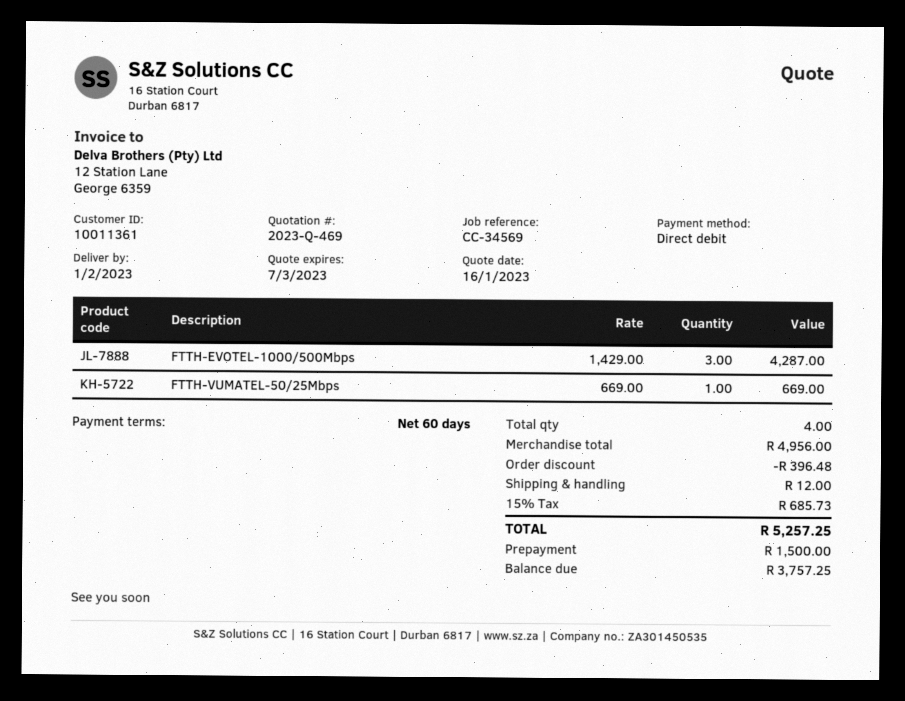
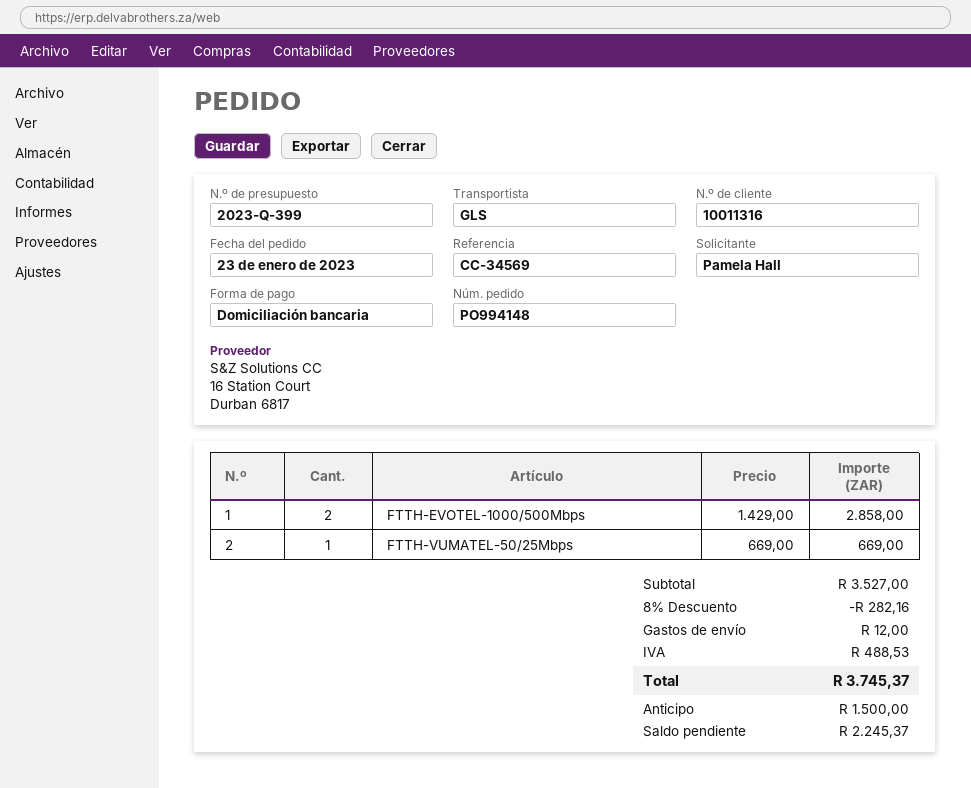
quote number: 2023-Q-469 -> 2023-Q-399
customer number: 10011361 -> 10011316
FTTH-EVOTEL-1000/500Mbps: 3 x 1429.00 = 4287.00 -> 2 x 1429.00 = 2858.00
subtotal: 4956.00 -> 3527.00
discount: 396.48 -> 282.16
tax: 685.73 -> 488.53
total: 5257.25 -> 3745.37
balance: 3757.25 -> 2245.37

